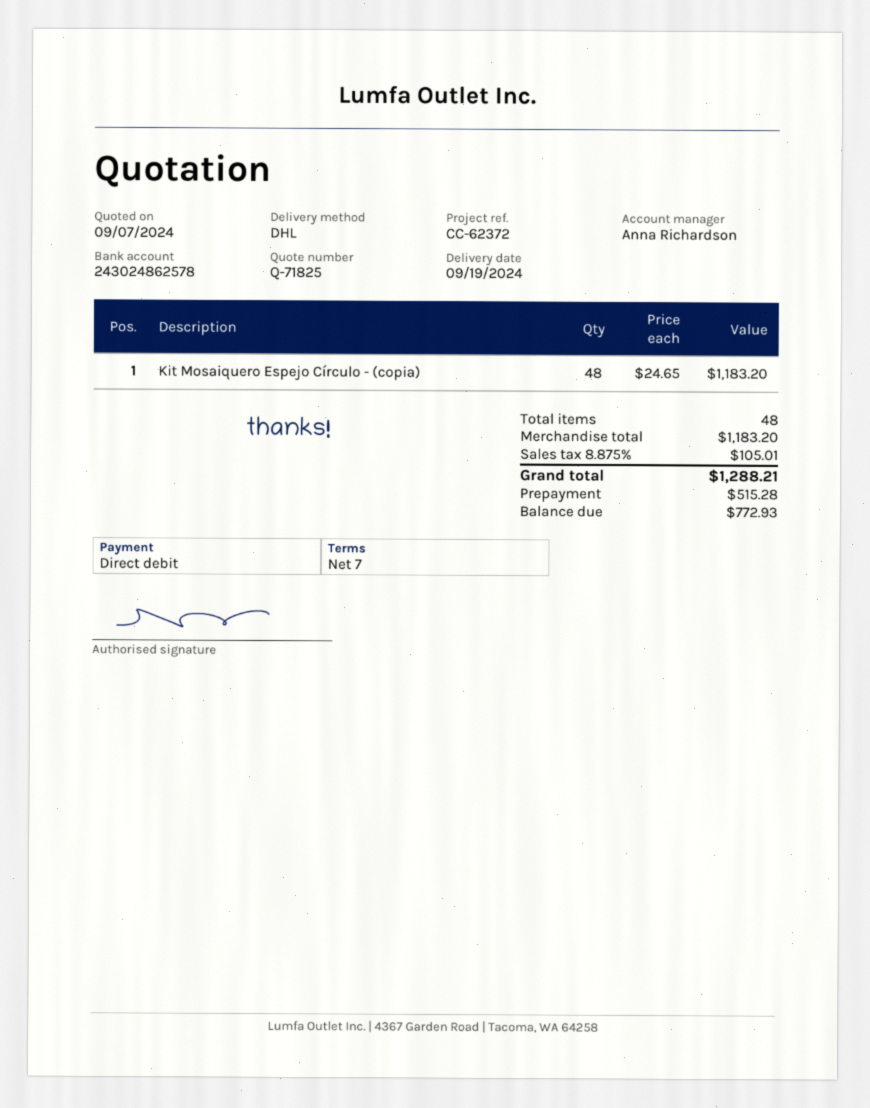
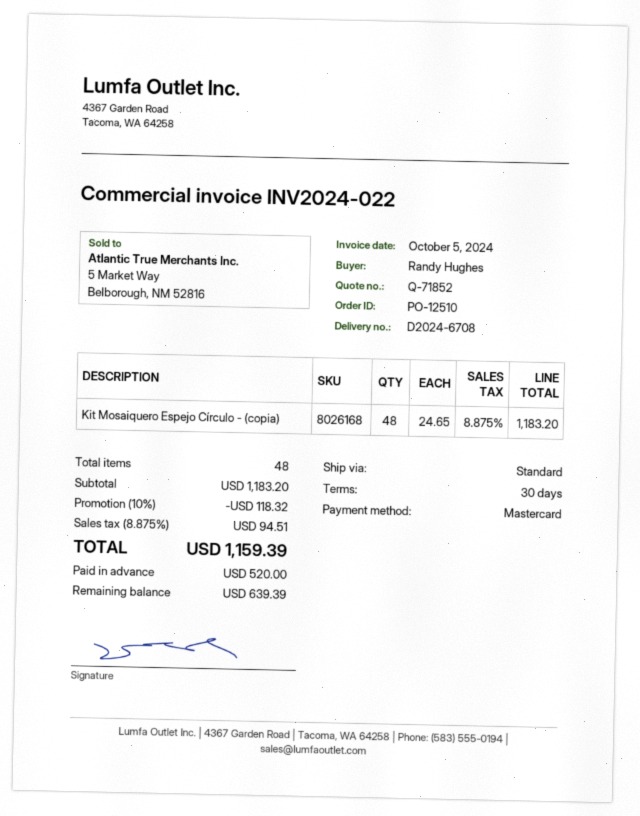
quote number: Q-71825 -> Q-71852
payment terms: 7 days -> 30 days
payment method: direct debit -> Mastercard
shipping method: DHL -> standard
discount: none -> 10% = 118.32
tax: 8.875% = 105.01 -> 8.875% = 94.51
total: 1288.21 -> 1159.39
deposit: 515.28 -> 520.00
balance: 772.93 -> 639.39

